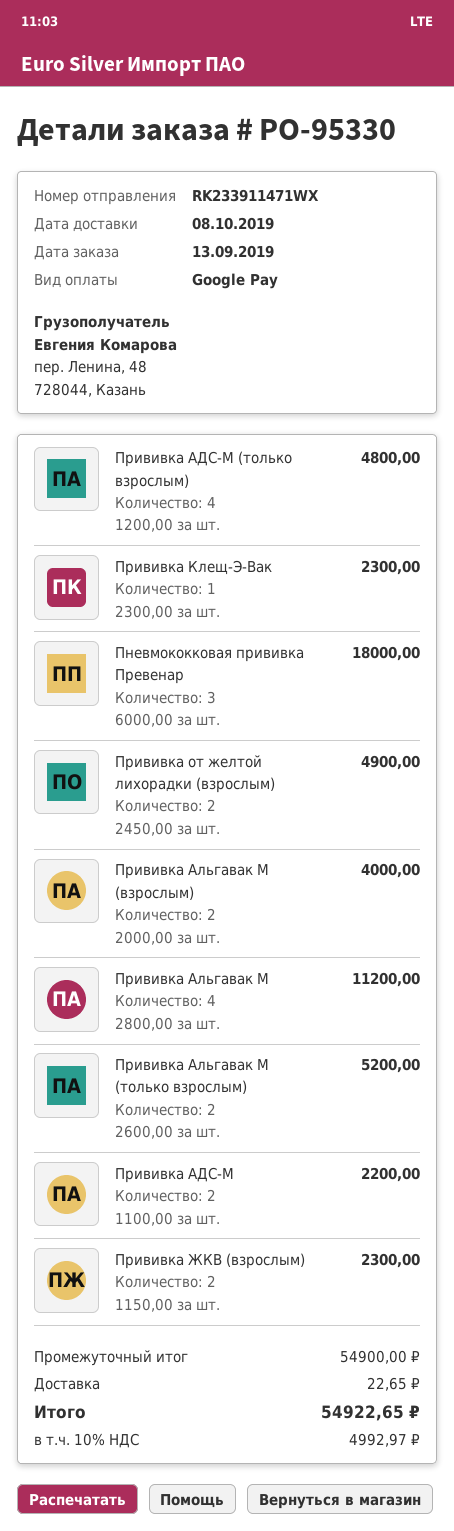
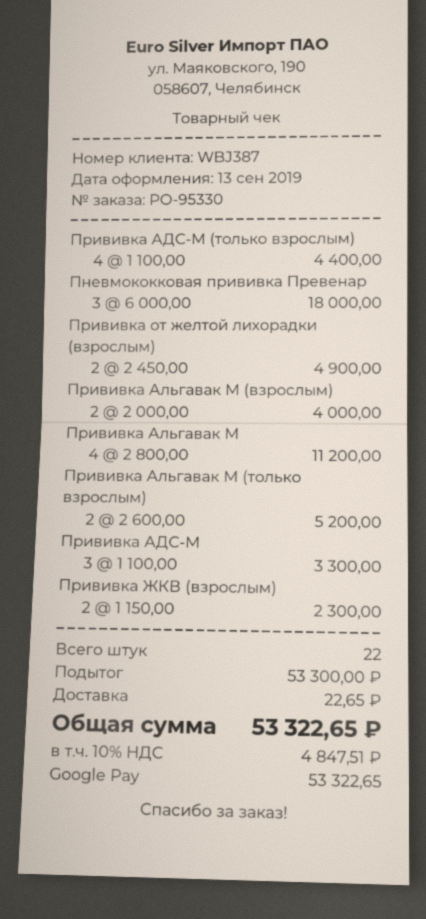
Прививка АДС-М (только взрослым): 4 x 1200.00 = 4800.00 -> 4 x 1100.00 = 4400.00
Прививка Клещ-Э-Вак: 1 x 2300.00 = 2300.00 -> none
Прививка АДС-М: 2 x 1100.00 = 2200.00 -> 3 x 1100.00 = 3300.00
subtotal: 54900.00 -> 53300.00
tax: 10% = 4992.97 -> 10% = 4847.51
total: 54922.65 -> 53322.65

